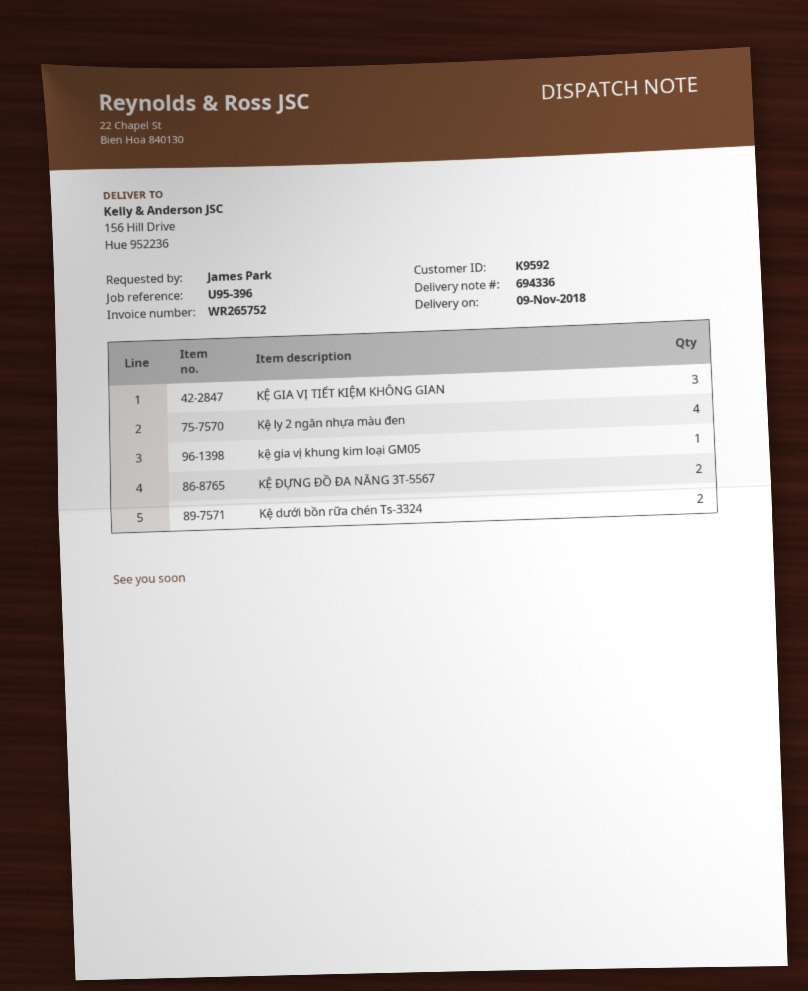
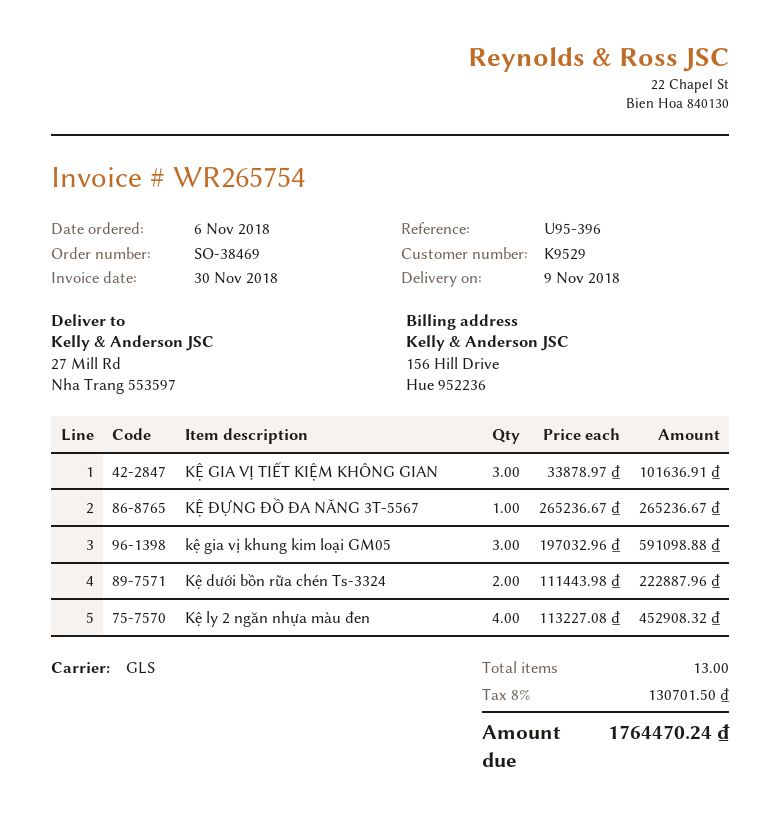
invoice number: WR265752 -> WR265754
customer number: K9592 -> K9529
ship to: 156 Hill Drive, Hue 952236 -> 27 Mill Rd, Nha Trang 553597
kệ gia vị khung kim loại GM05: 1 -> 3
KỆ ĐỰNG ĐỒ ĐA NĂNG 3T-5567: 2 -> 1

